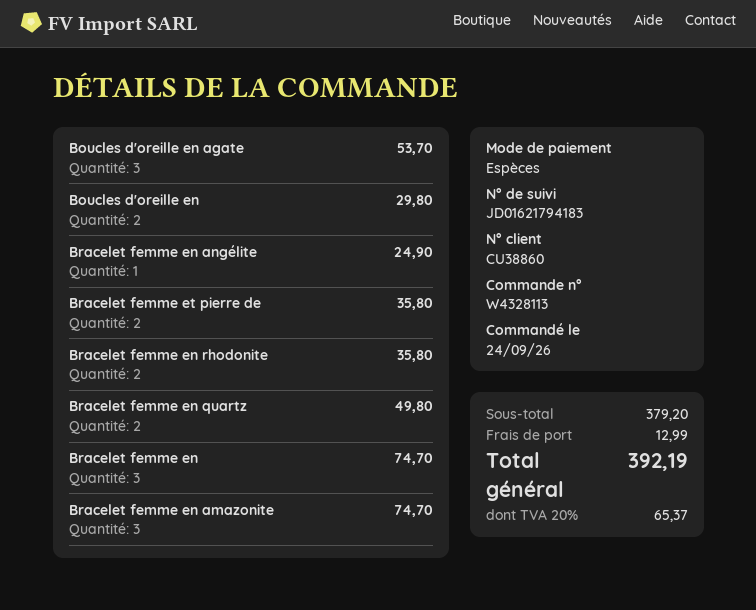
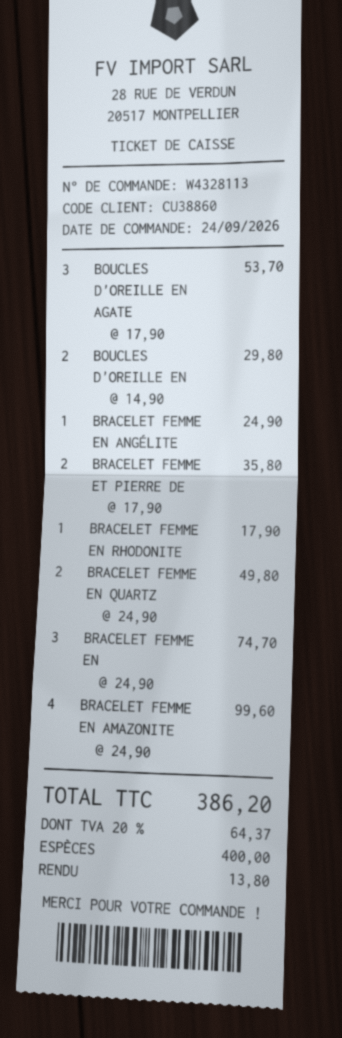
Bracelet femme en rhodonite: 2 for 35.80 -> 1 for 17.90
Bracelet femme en amazonite: 3 for 74.70 -> 4 for 99.60
shipping: 12.99 -> none
tax: 20% = 65.37 -> 20% = 64.37
total: 392.19 -> 386.20

